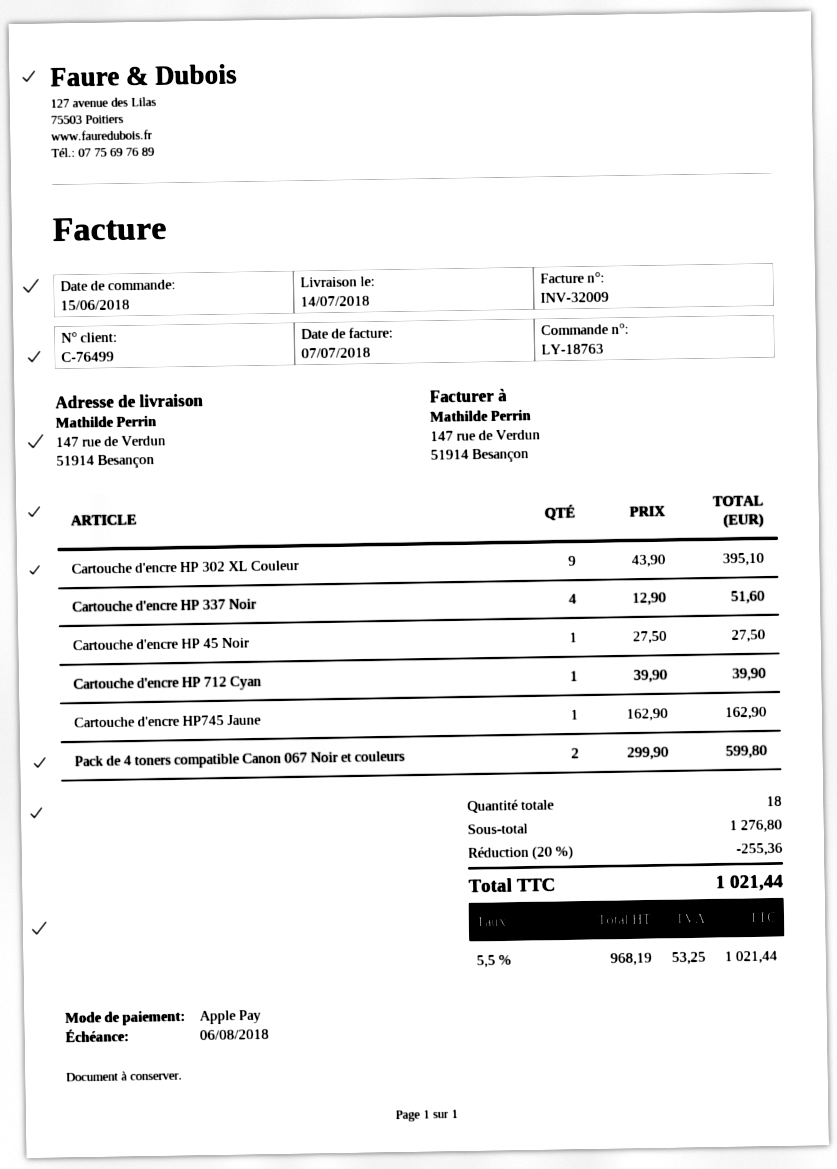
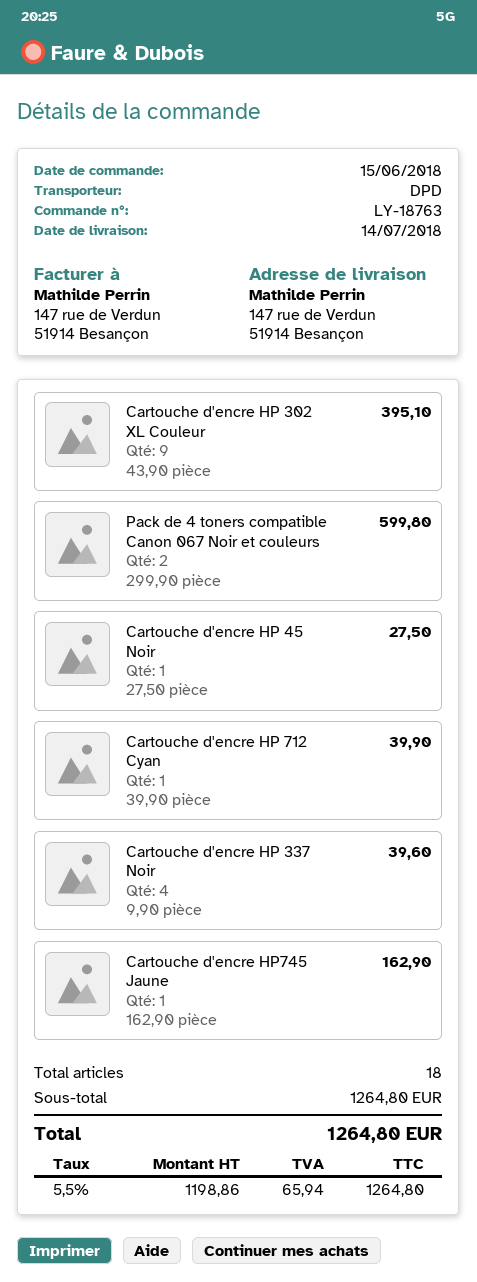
Cartouche d'encre HP 337 Noir: 4 x 12.90 = 51.60 -> 4 x 9.90 = 39.60
subtotal: 1276.80 -> 1264.80
discount: 20% = 255.36 -> none
net: 968.19 -> 1198.86
tax: 5.5% = 53.25 -> 5.5% = 65.94
total: 1021.44 -> 1264.80

